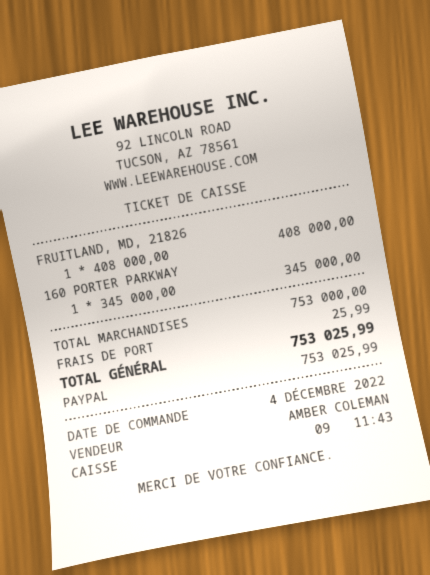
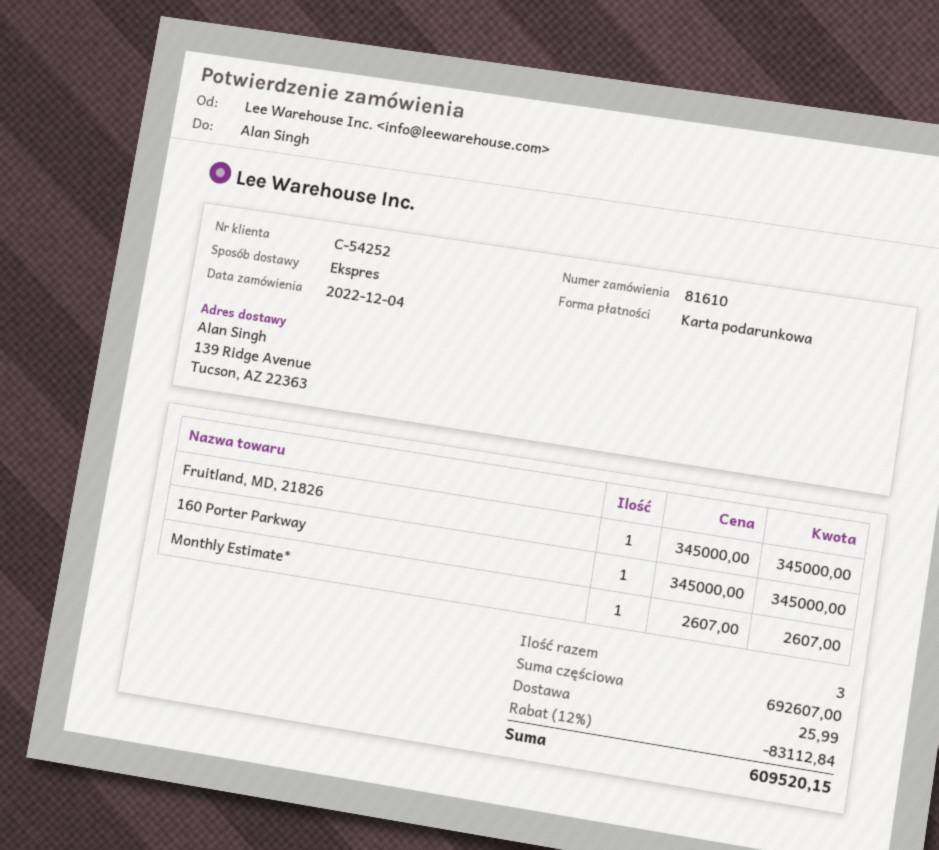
payment method: PayPal -> gift card
FRUITLAND, MD, 21826: 1 x 408000.00 = 408000.00 -> 1 x 345000.00 = 345000.00
Monthly Estimate*: none -> 1 x 2607.00 = 2607.00
subtotal: 753000.00 -> 692607.00
discount: none -> 12% = 83112.84
total: 753025.99 -> 609520.15

